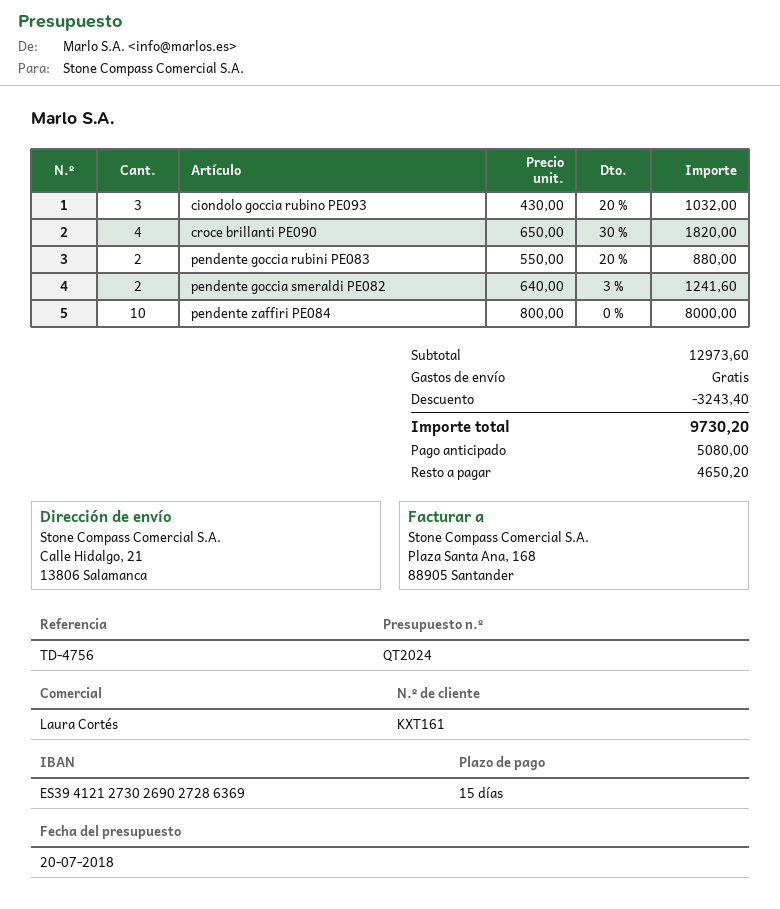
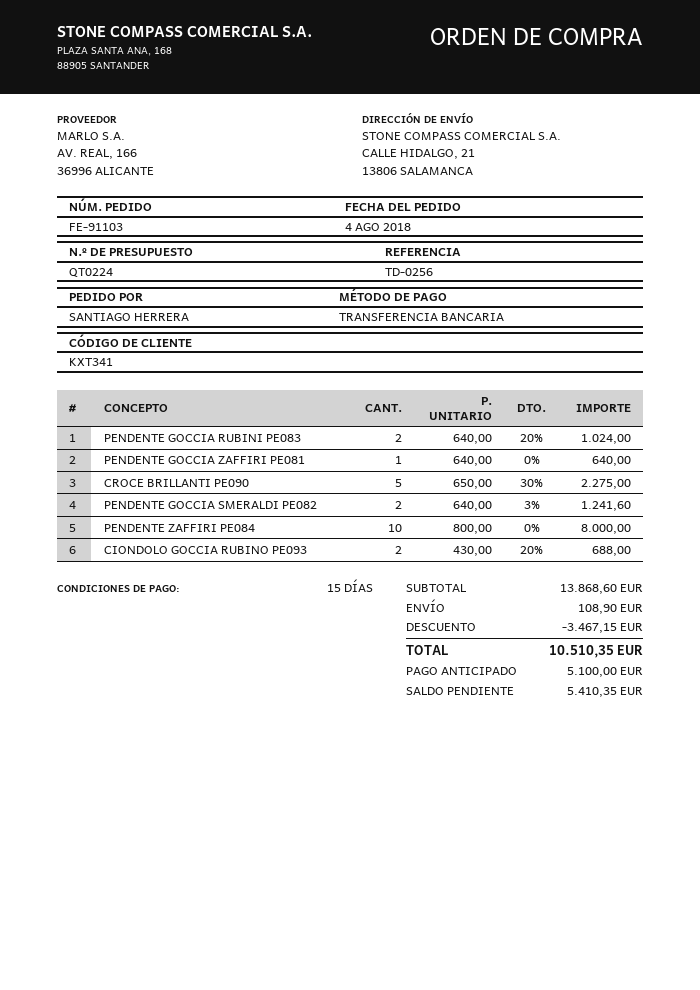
quote number: QT2024 -> QT0224
customer number: KXT161 -> KXT341
reference: TD-4756 -> TD-0256
ciondolo goccia rubino PE093: 3 x 430.00 - 20% = 1032.00 -> 2 x 430.00 - 20% = 688.00
croce brillanti PE090: 4 x 650.00 - 30% = 1820.00 -> 5 x 650.00 - 30% = 2275.00
pendente goccia rubini PE083: 2 x 550.00 - 20% = 880.00 -> 2 x 640.00 - 20% = 1024.00
PENDENTE GOCCIA ZAFFIRI PE081: none -> 1 x 640.00 = 640.00
subtotal: 12973.60 -> 13868.60
discount: 3243.40 -> 3467.15
shipping: 0.00 -> 108.90
total: 9730.20 -> 10510.35
deposit: 5080.00 -> 5100.00
balance: 4650.20 -> 5410.35

